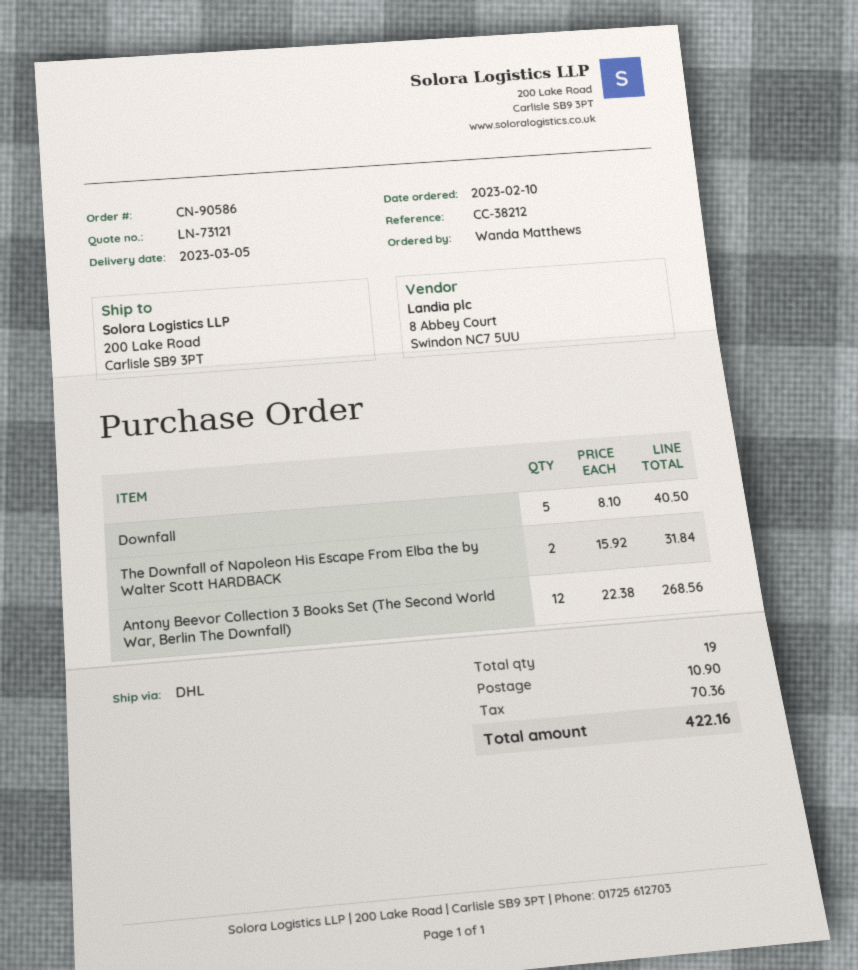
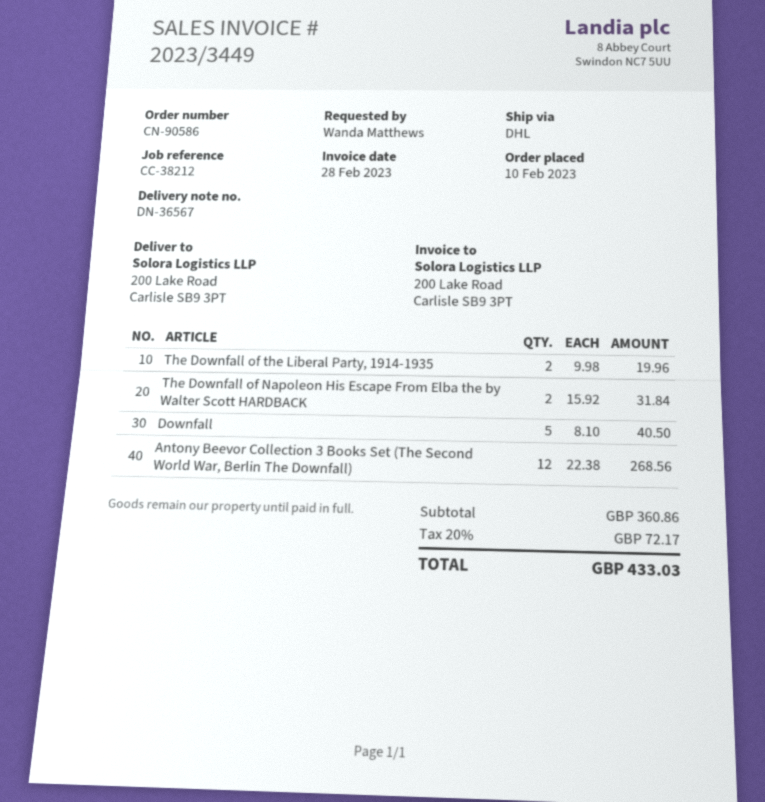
The Downfall of the Liberal Party, 1914-1935: none -> 2 x 9.98 = 19.96
shipping: 10.90 -> none
tax: 70.36 -> 72.17
total: 422.16 -> 433.03

